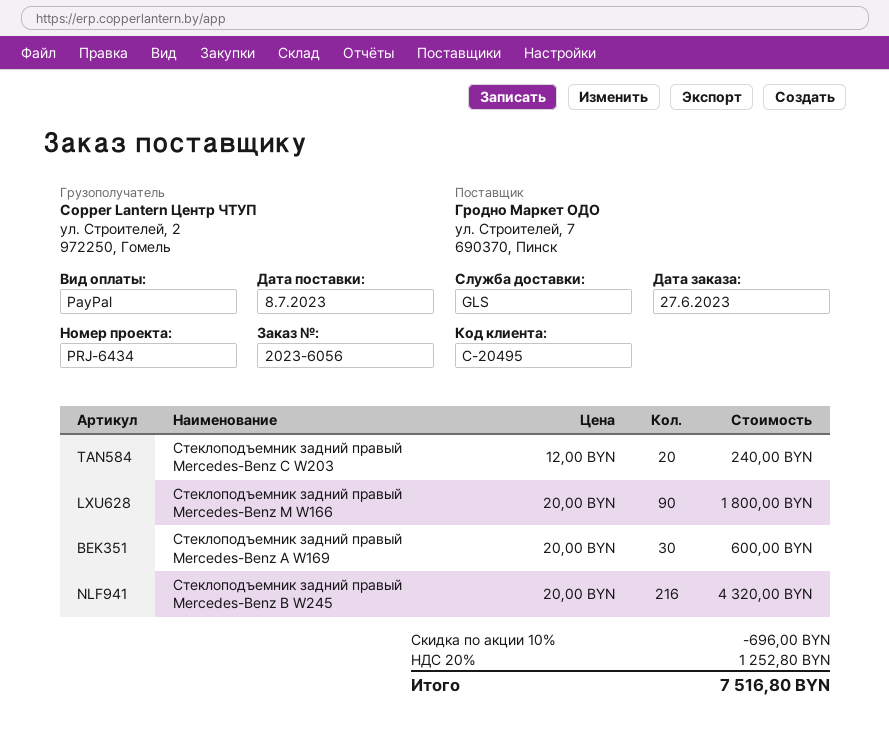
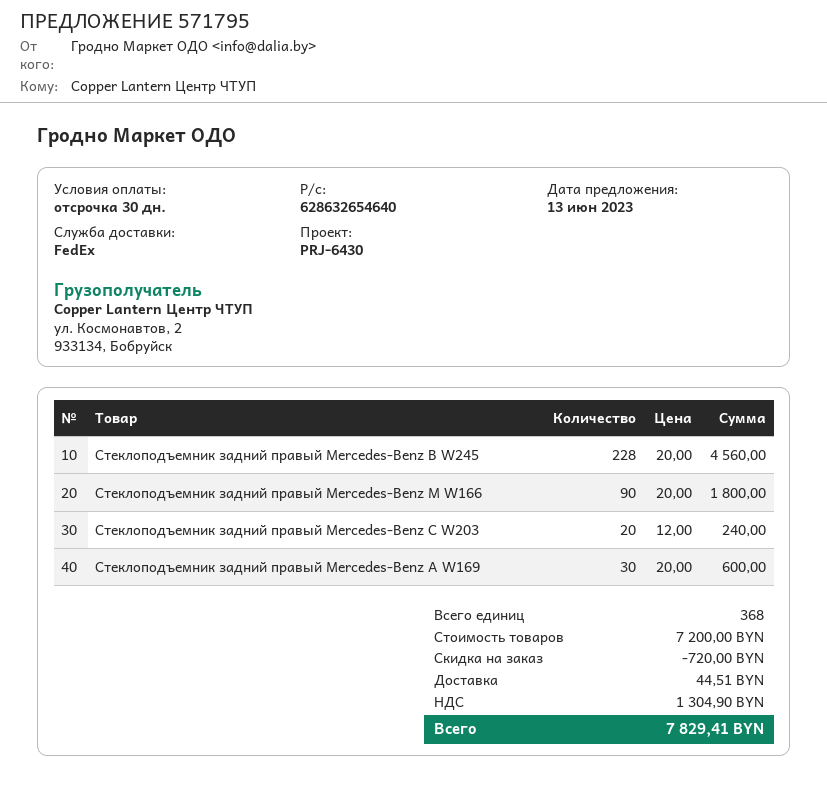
reference: PRJ-6434 -> PRJ-6430
shipping method: GLS -> FedEx
ship to: ул. Строителей, 2, 972250, Гомель -> ул. Космонавтов, 2, 933134, Бобруйск
Стеклоподъемник задний правый Mercedes-Benz B W245: 216 x 20.00 = 4320.00 -> 228 x 20.00 = 4560.00
discount: 696.00 -> 720.00
shipping: none -> 44.51
tax: 1252.80 -> 1304.90
total: 7516.80 -> 7829.41

